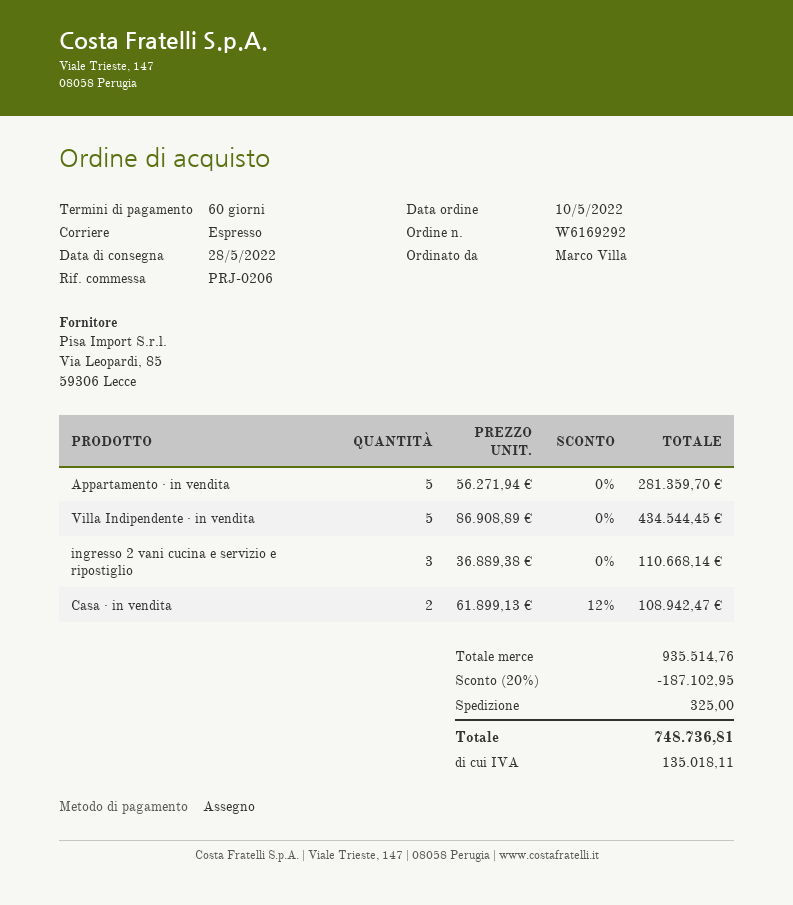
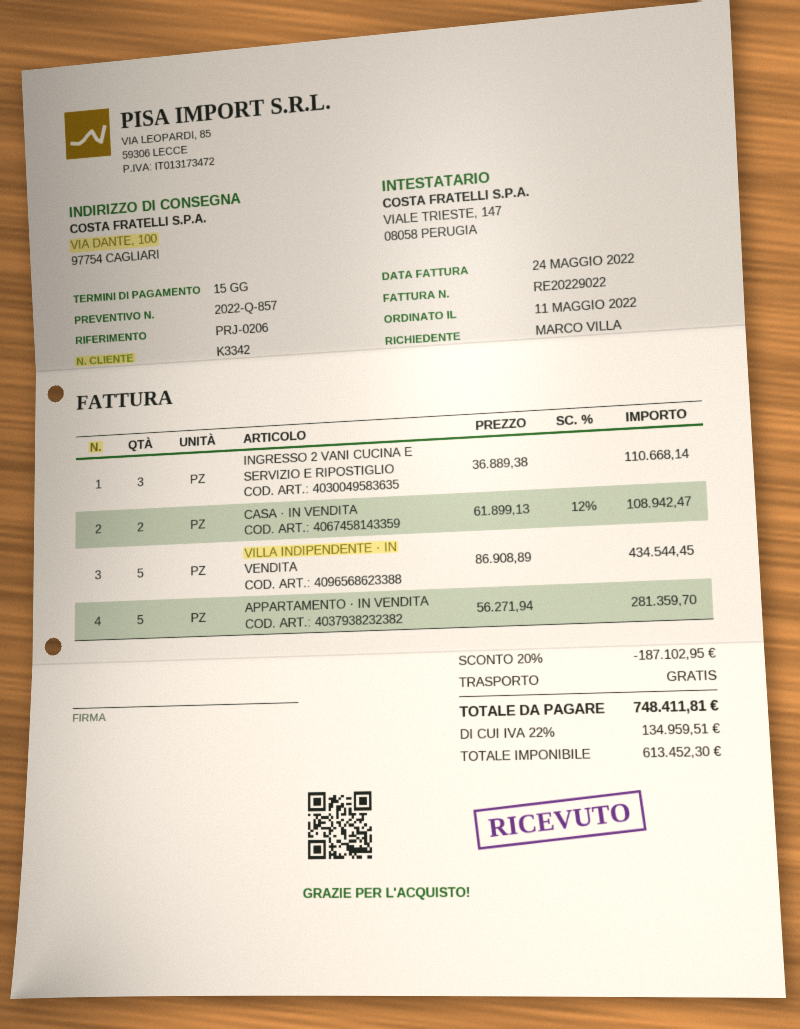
order date: 2022-05-10 -> 2022-05-11
payment terms: 60 days -> 15 days
shipping: 325.00 -> 0.00
tax: 135018.11 -> 134959.51
total: 748736.81 -> 748411.81

